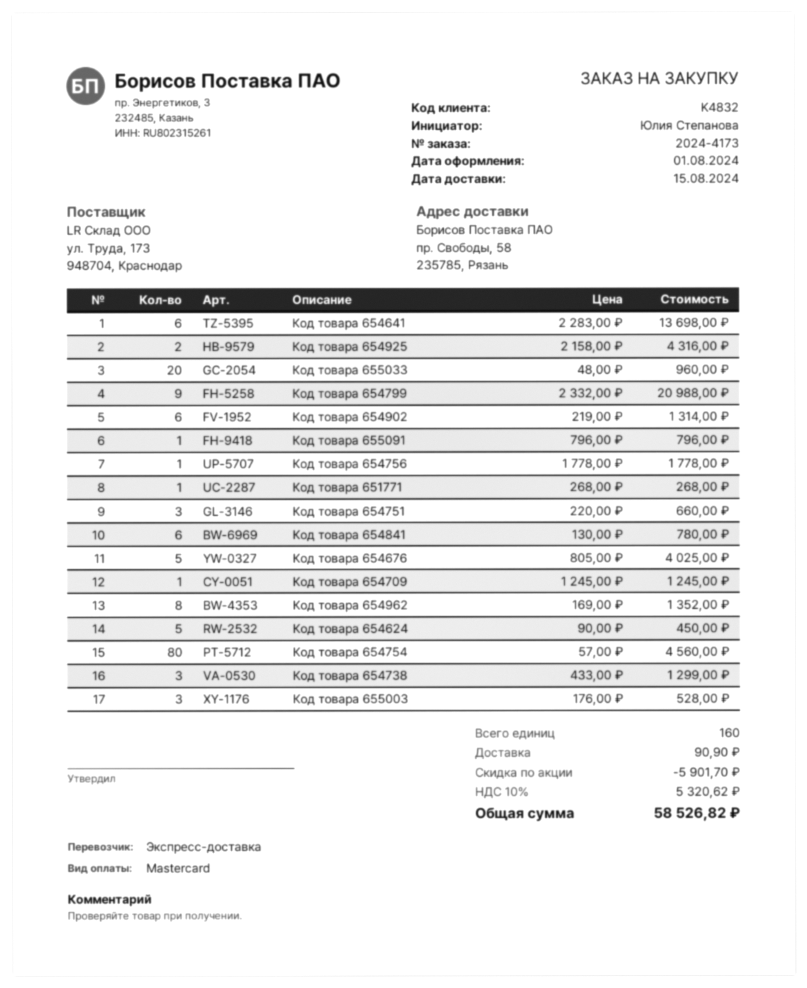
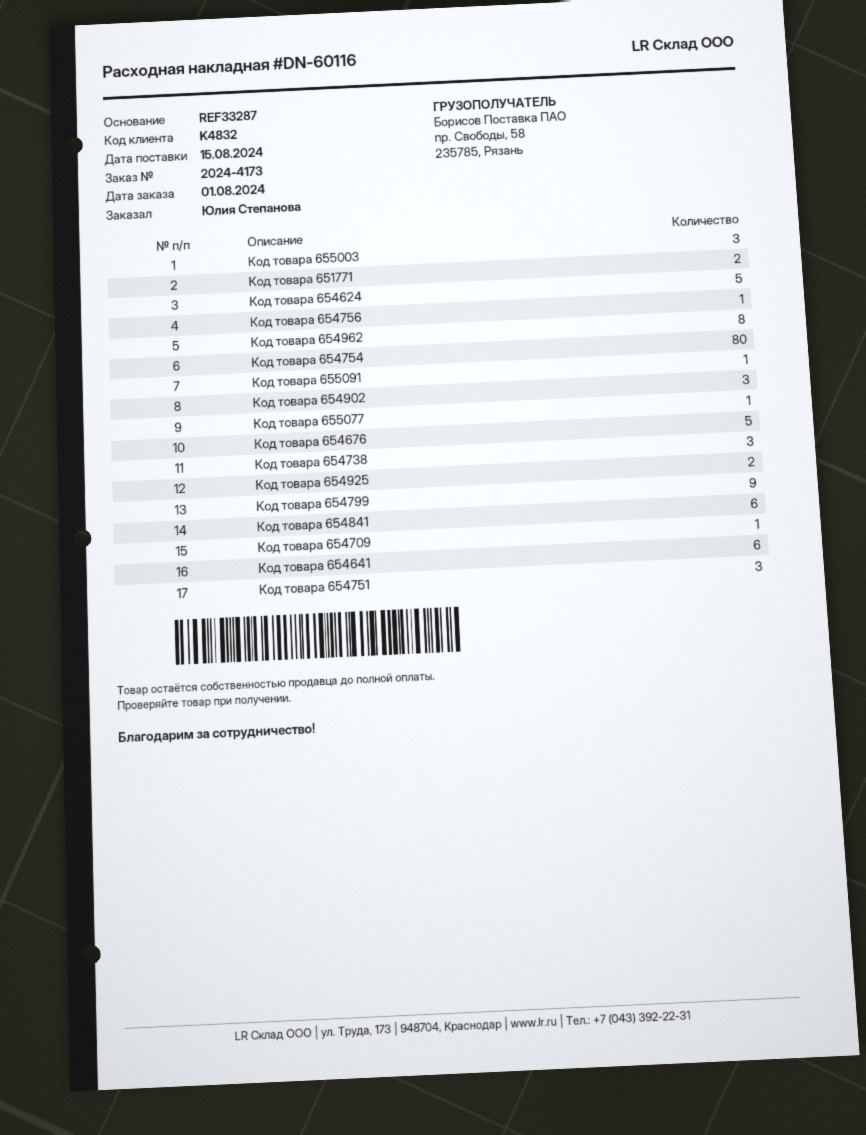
Код товара 655033: 20 -> none
Код товара 654902: 6 -> 3
Код товара 651771: 1 -> 2
Код товара 655077: none -> 1

